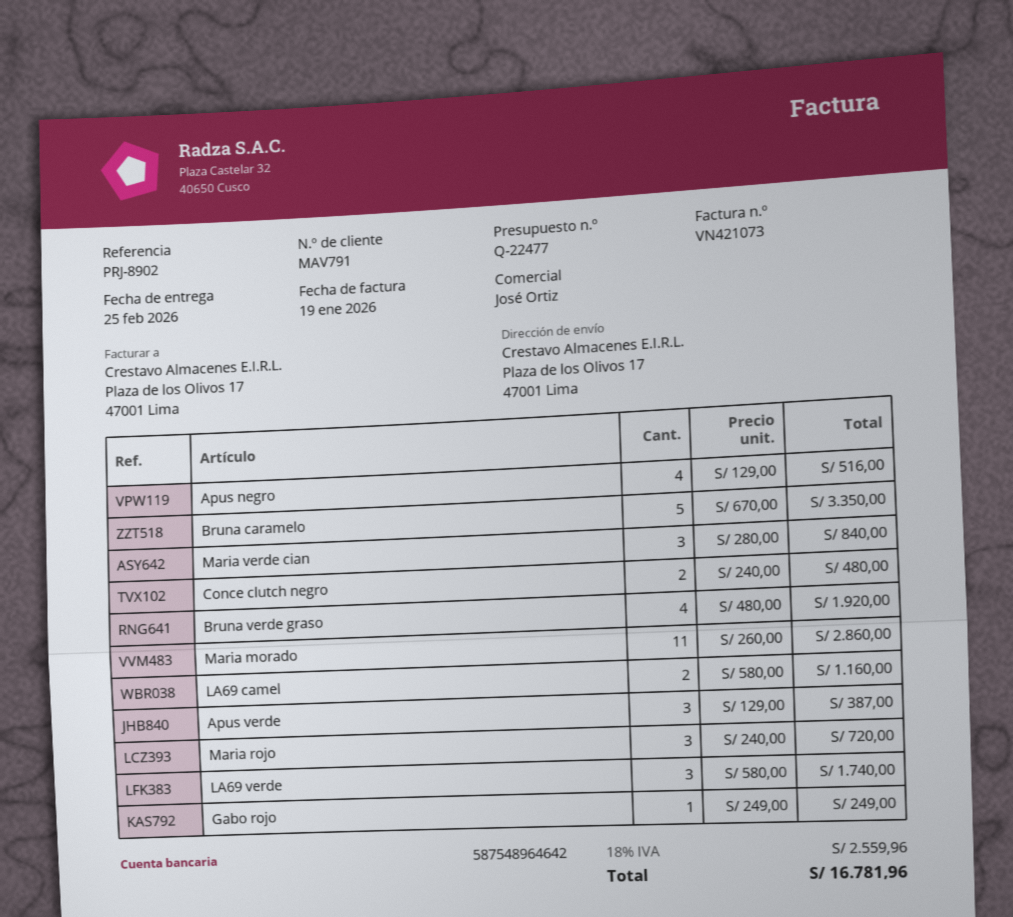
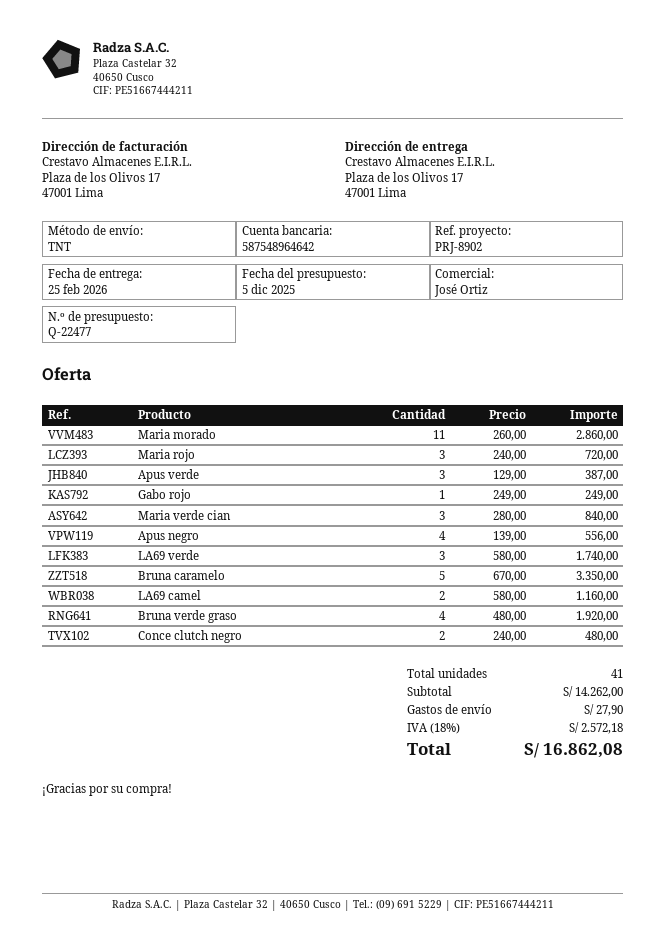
Apus negro: 4 x 129.00 = 516.00 -> 4 x 139.00 = 556.00
shipping: none -> 27.90
tax: 18% = 2559.96 -> 18% = 2572.18
total: 16781.96 -> 16862.08

